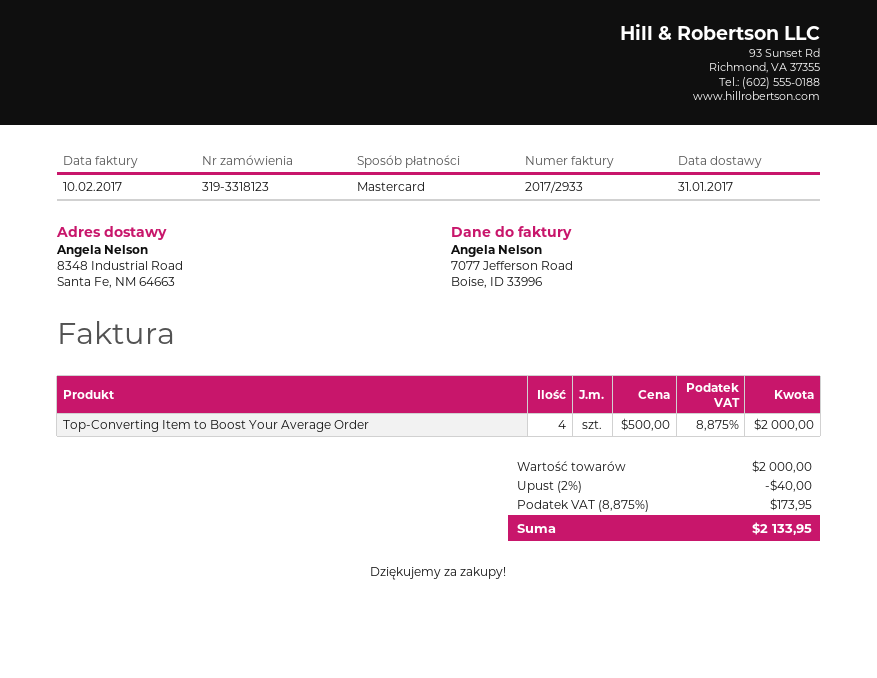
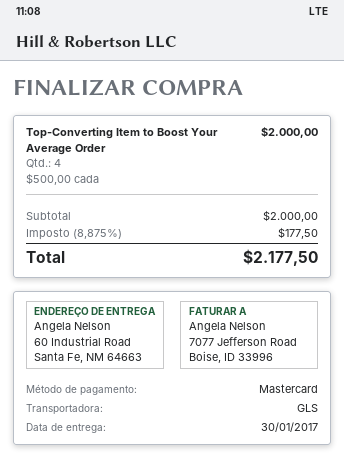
delivery date: 2017-01-31 -> 2017-01-30
ship to: 8348 Industrial Road, Santa Fe, NM 64663 -> 60 Industrial Road, Santa Fe, NM 64663
discount: 2% = 40.00 -> none
tax: 8.875% = 173.95 -> 8.875% = 177.50
total: 2133.95 -> 2177.50

